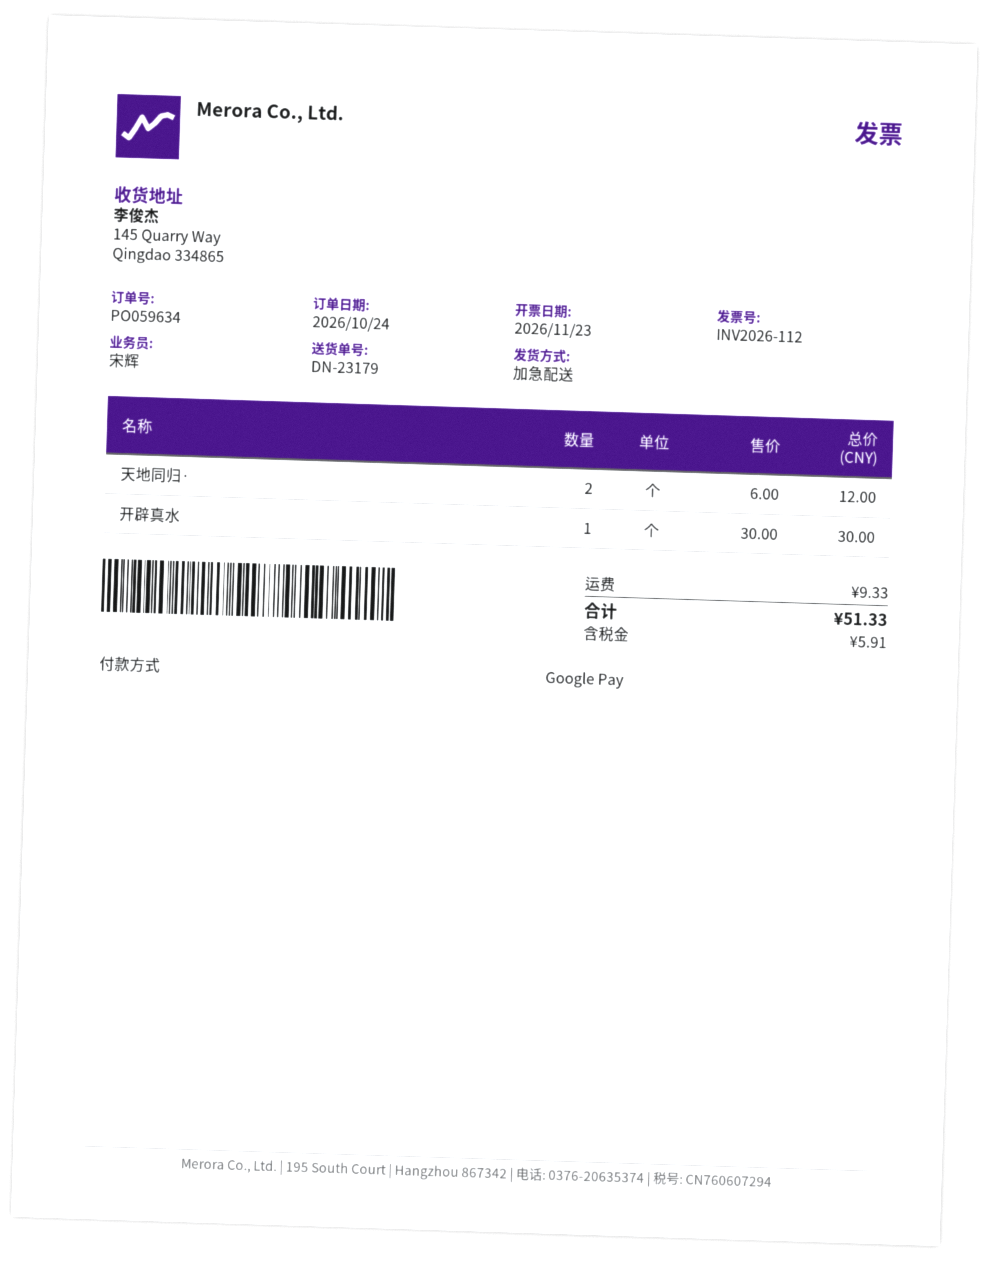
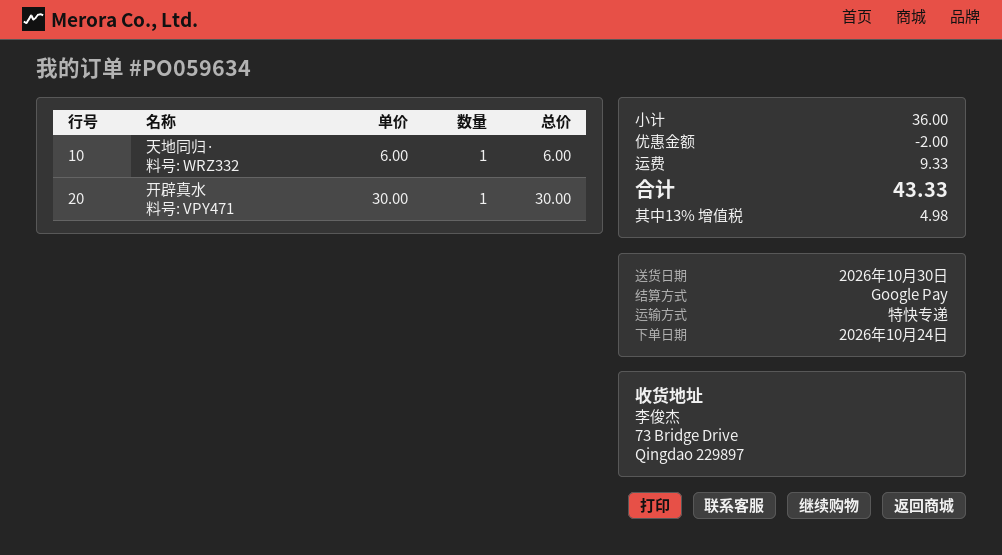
ship to: 145 Quarry Way, Qingdao 334865 -> 73 Bridge Drive, Qingdao 229897
天地同归·: 2 x 6.00 = 12.00 -> 1 x 6.00 = 6.00
discount: none -> 2.00
tax: 5.91 -> 4.98
total: 51.33 -> 43.33

